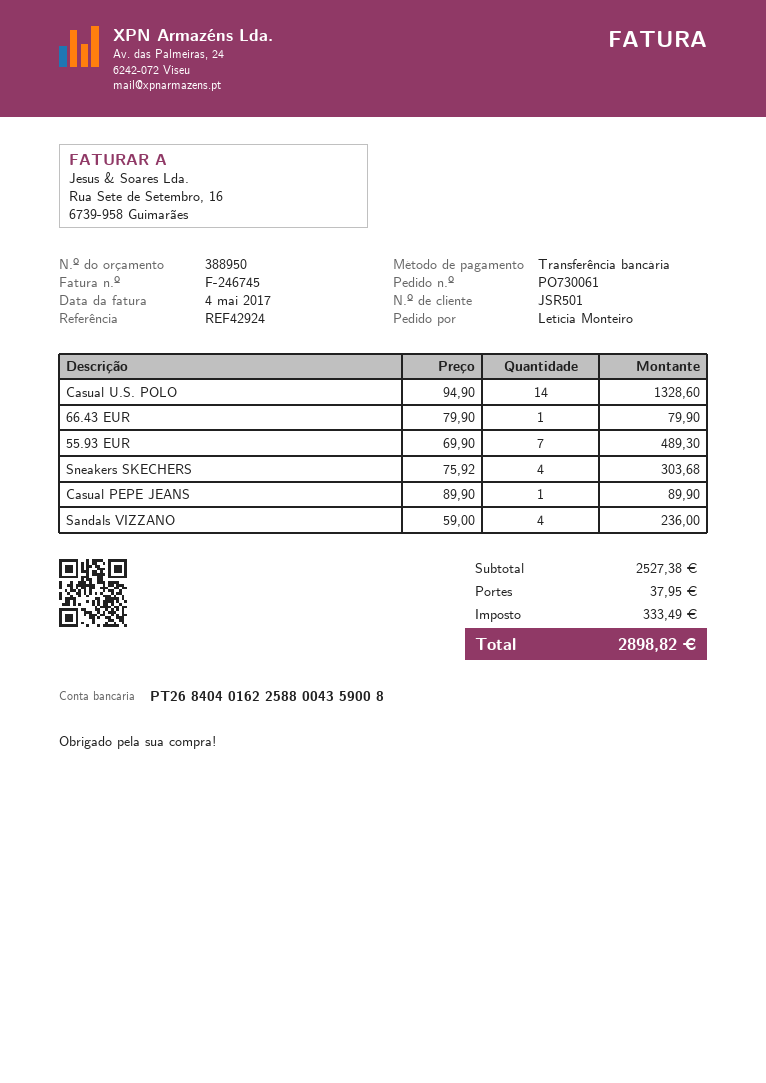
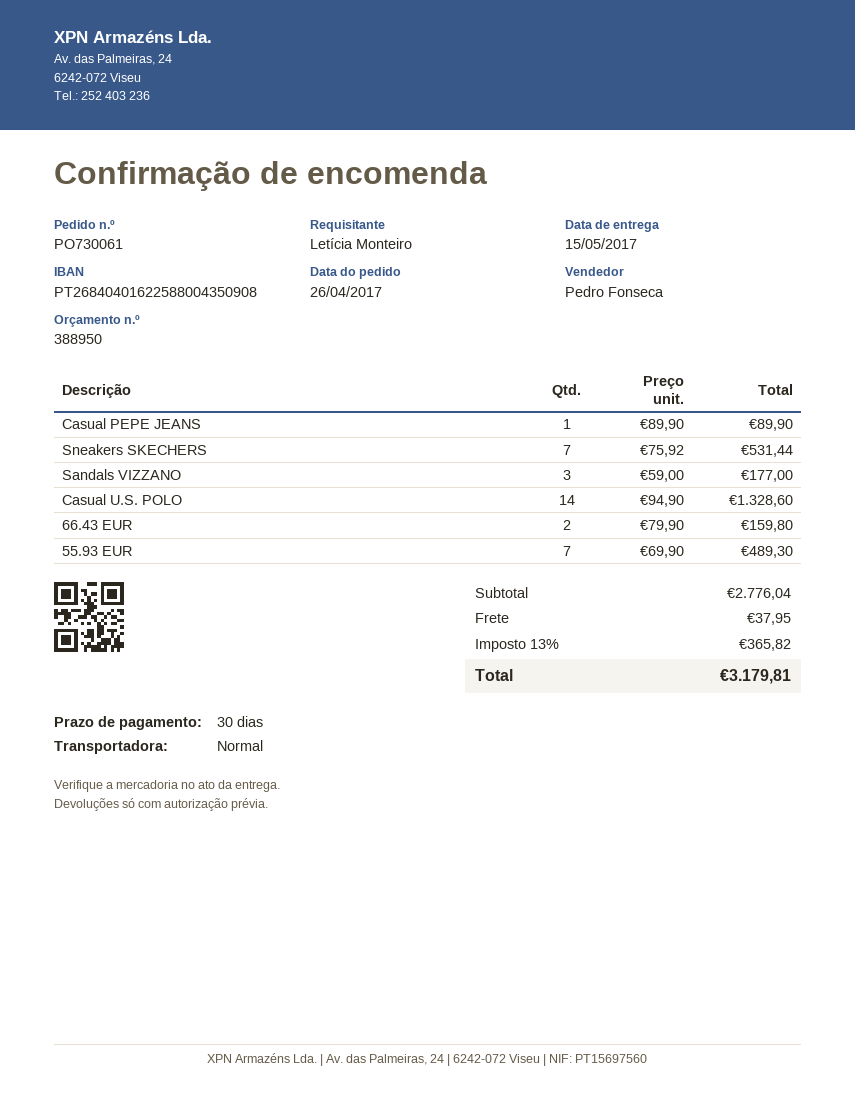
bank account: PT26840401622588004359008 -> PT26840401622588004350908
66.43 EUR: 1 x 79.90 = 79.90 -> 2 x 79.90 = 159.80
Sneakers SKECHERS: 4 x 75.92 = 303.68 -> 7 x 75.92 = 531.44
Sandals VIZZANO: 4 x 59.00 = 236.00 -> 3 x 59.00 = 177.00
subtotal: 2527.38 -> 2776.04
tax: 333.49 -> 365.82
total: 2898.82 -> 3179.81

